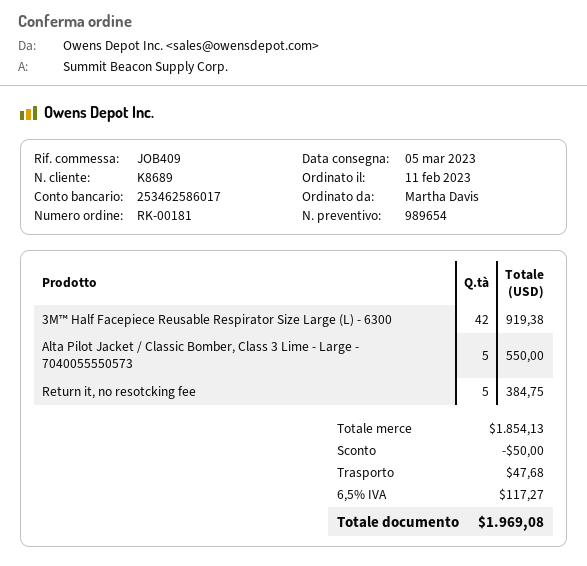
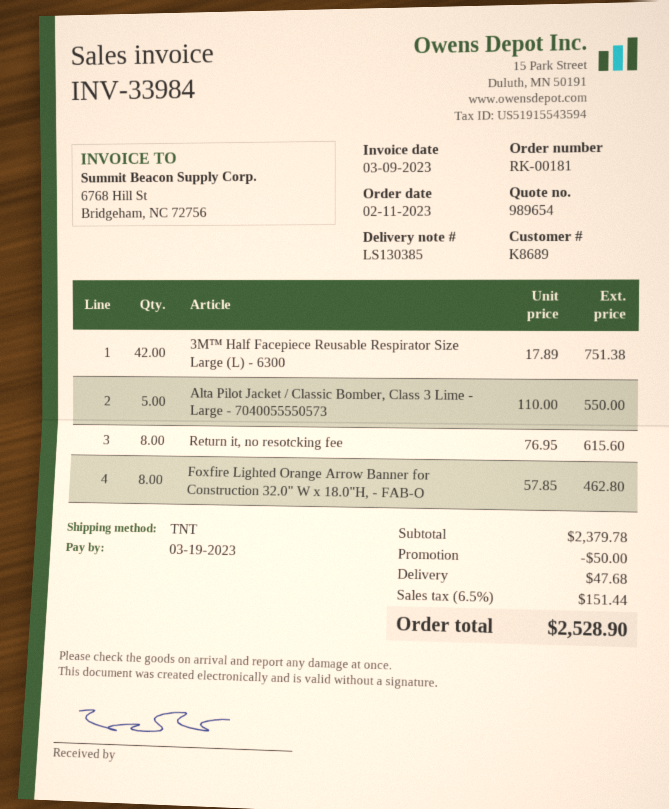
3M™ Half Facepiece Reusable Respirator Size Large (L) - 6300: 42 for 919.38 -> 42 for 751.38
Return it, no resotcking fee: 5 for 384.75 -> 8 for 615.60
Foxfire Lighted Orange Arrow Banner for Construction 32.0" W x 18.0"H, - FAB-O: none -> 8 for 462.80
subtotal: 1854.13 -> 2379.78
tax: 6.5% = 117.27 -> 6.5% = 151.44
total: 1969.08 -> 2528.90

